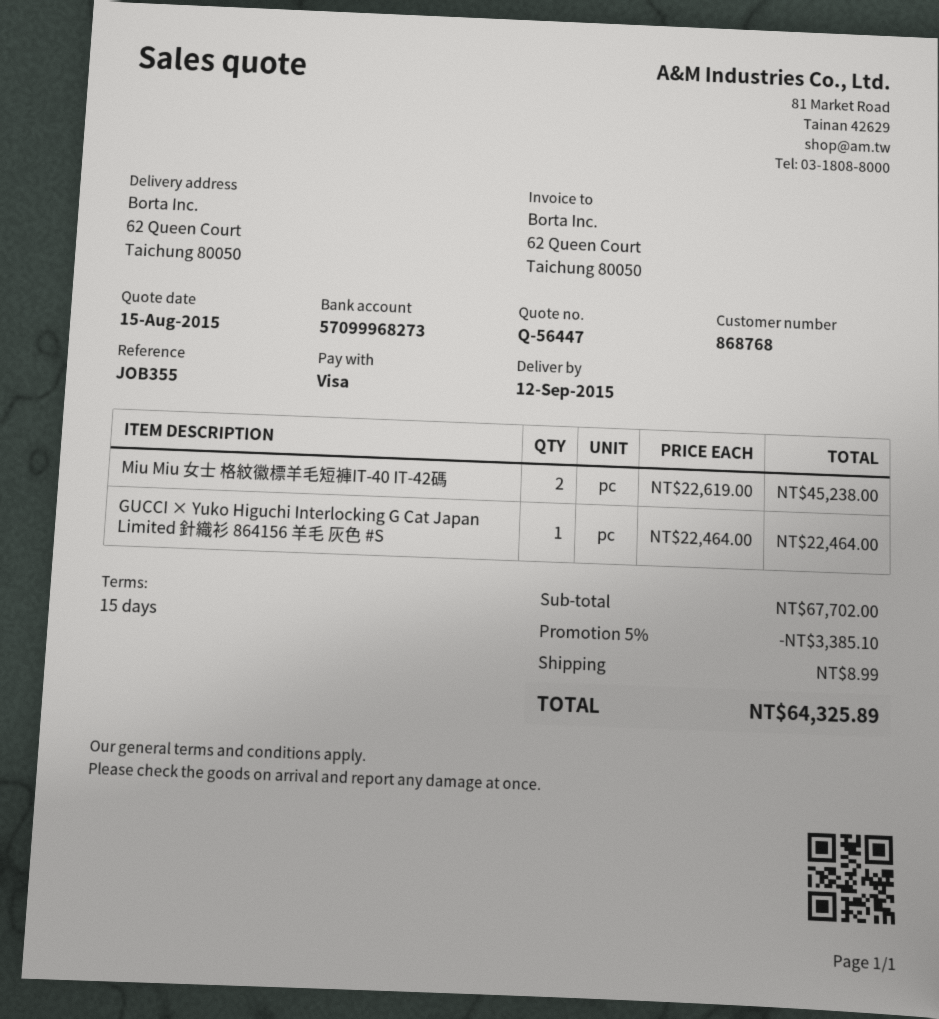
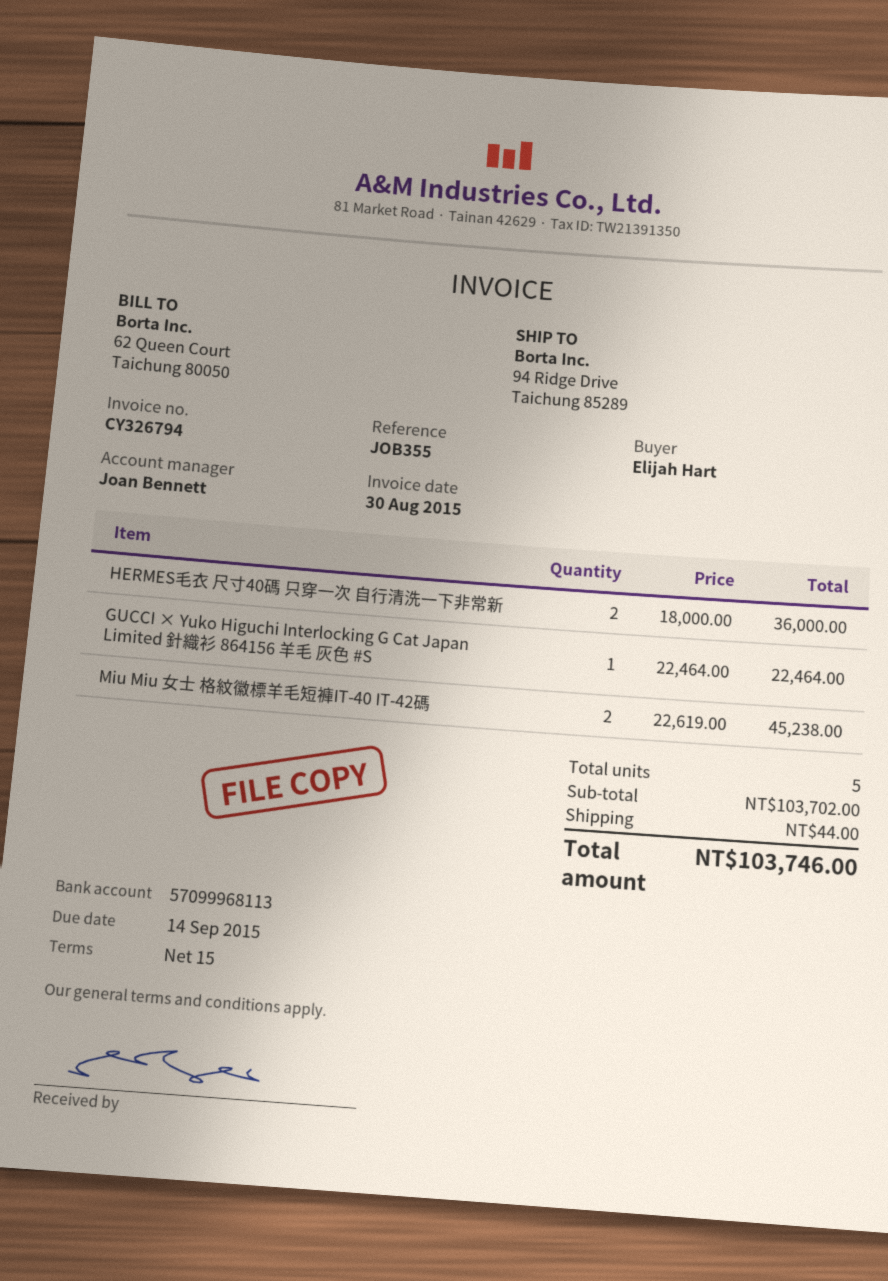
bank account: 57099968273 -> 57099968113
ship to: 62 Queen Court, Taichung 80050 -> 94 Ridge Drive, Taichung 85289
HERMES毛衣 尺寸40碼 只穿一次 自行清洗一下非常新: none -> 2 x 18000.00 = 36000.00
subtotal: 67702.00 -> 103702.00
discount: 5% = 3385.10 -> none
shipping: 8.99 -> 44.00
total: 64325.89 -> 103746.00

